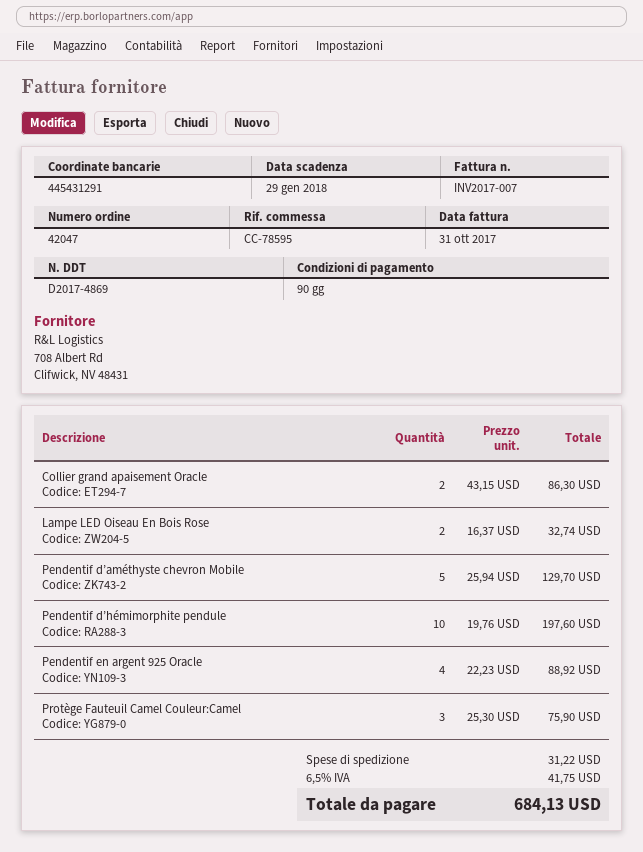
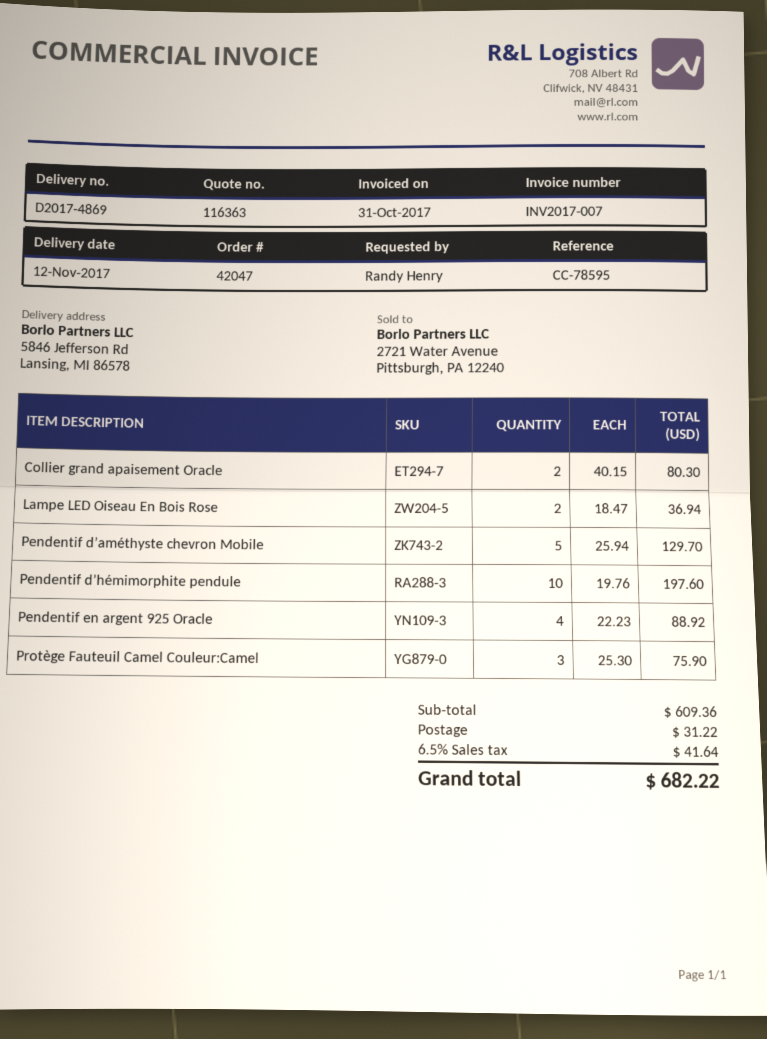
Collier grand apaisement Oracle: 2 x 43.15 = 86.30 -> 2 x 40.15 = 80.30
Lampe LED Oiseau En Bois Rose: 2 x 16.37 = 32.74 -> 2 x 18.47 = 36.94
tax: 6.5% = 41.75 -> 6.5% = 41.64
total: 684.13 -> 682.22

